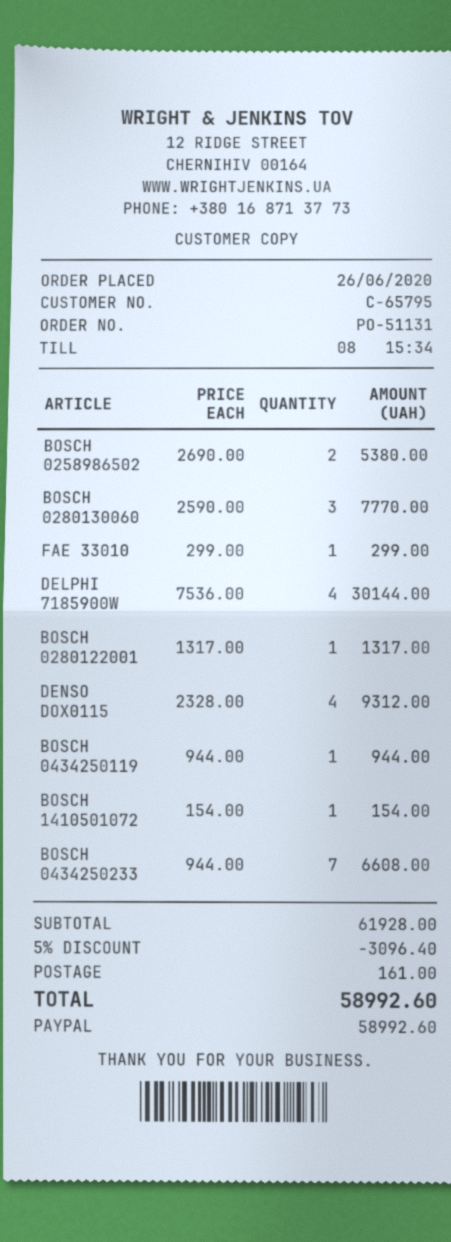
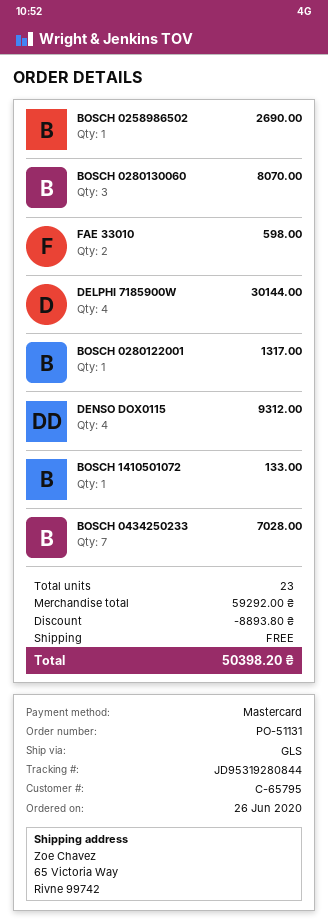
payment method: PayPal -> Mastercard
BOSCH 0258986502: 2 for 5380.00 -> 1 for 2690.00
BOSCH 0280130060: 3 for 7770.00 -> 3 for 8070.00
FAE 33010: 1 for 299.00 -> 2 for 598.00
BOSCH 0434250119: 1 for 944.00 -> none
BOSCH 1410501072: 1 for 154.00 -> 1 for 133.00
BOSCH 0434250233: 7 for 6608.00 -> 7 for 7028.00
subtotal: 61928.00 -> 59292.00
discount: 3096.40 -> 8893.80
shipping: 161.00 -> 0.00
total: 58992.60 -> 50398.20

